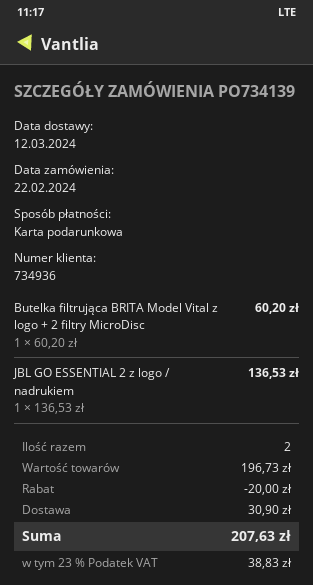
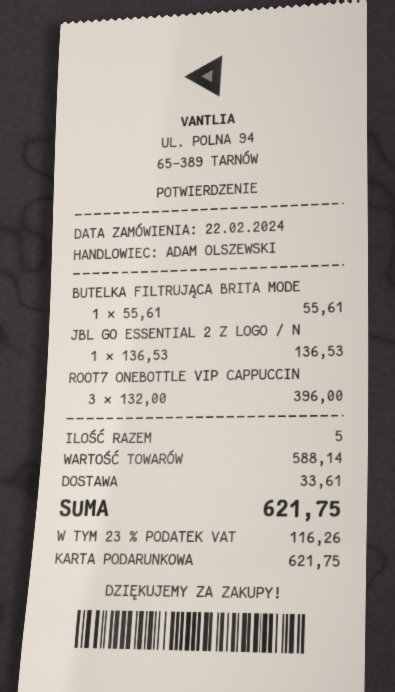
Butelka filtrująca BRITA Model Vital z logo + 2 filtry MicroDisc: 1 x 60.20 = 60.20 -> 1 x 55.61 = 55.61
ROOT7 ONEBOTTLE VIP CAPPUCCIN: none -> 3 x 132.00 = 396.00
total quantity: 2 -> 5
subtotal: 196.73 -> 588.14
discount: 20.00 -> none
shipping: 30.90 -> 33.61
tax: 23% = 38.83 -> 23% = 116.26
total: 207.63 -> 621.75

